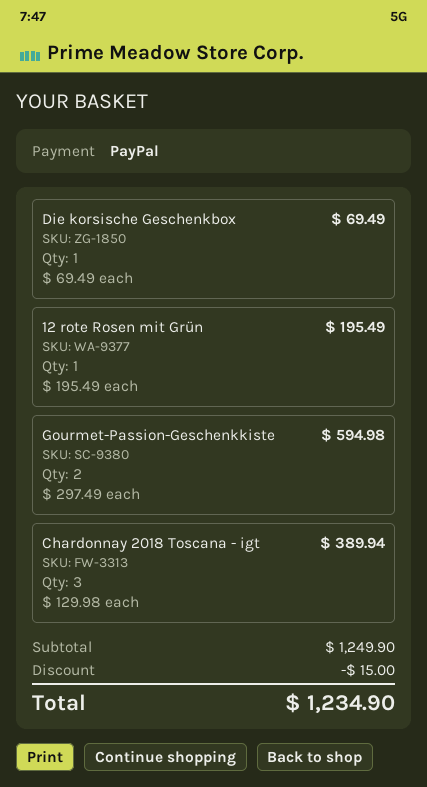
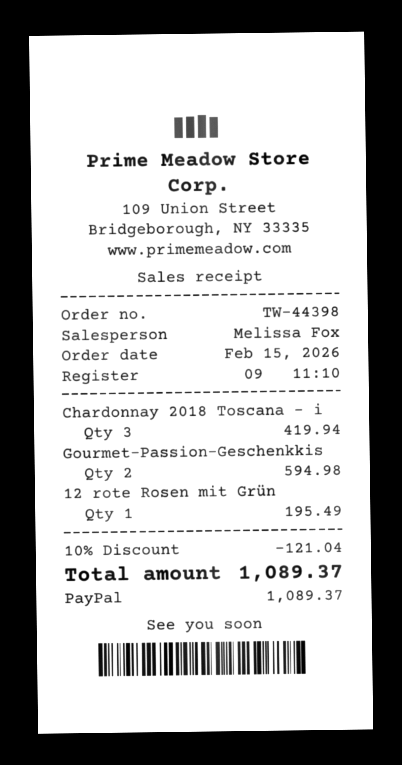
Die korsische Geschenkbox: 1 for 69.49 -> none
Chardonnay 2018 Toscana - igt: 3 for 389.94 -> 3 for 419.94
discount: 15.00 -> 121.04
total: 1234.90 -> 1089.37

